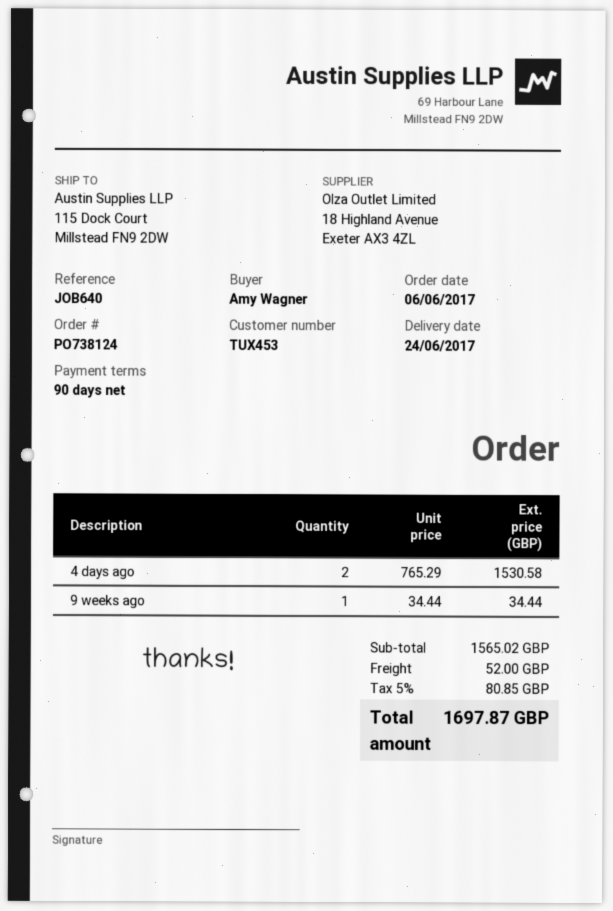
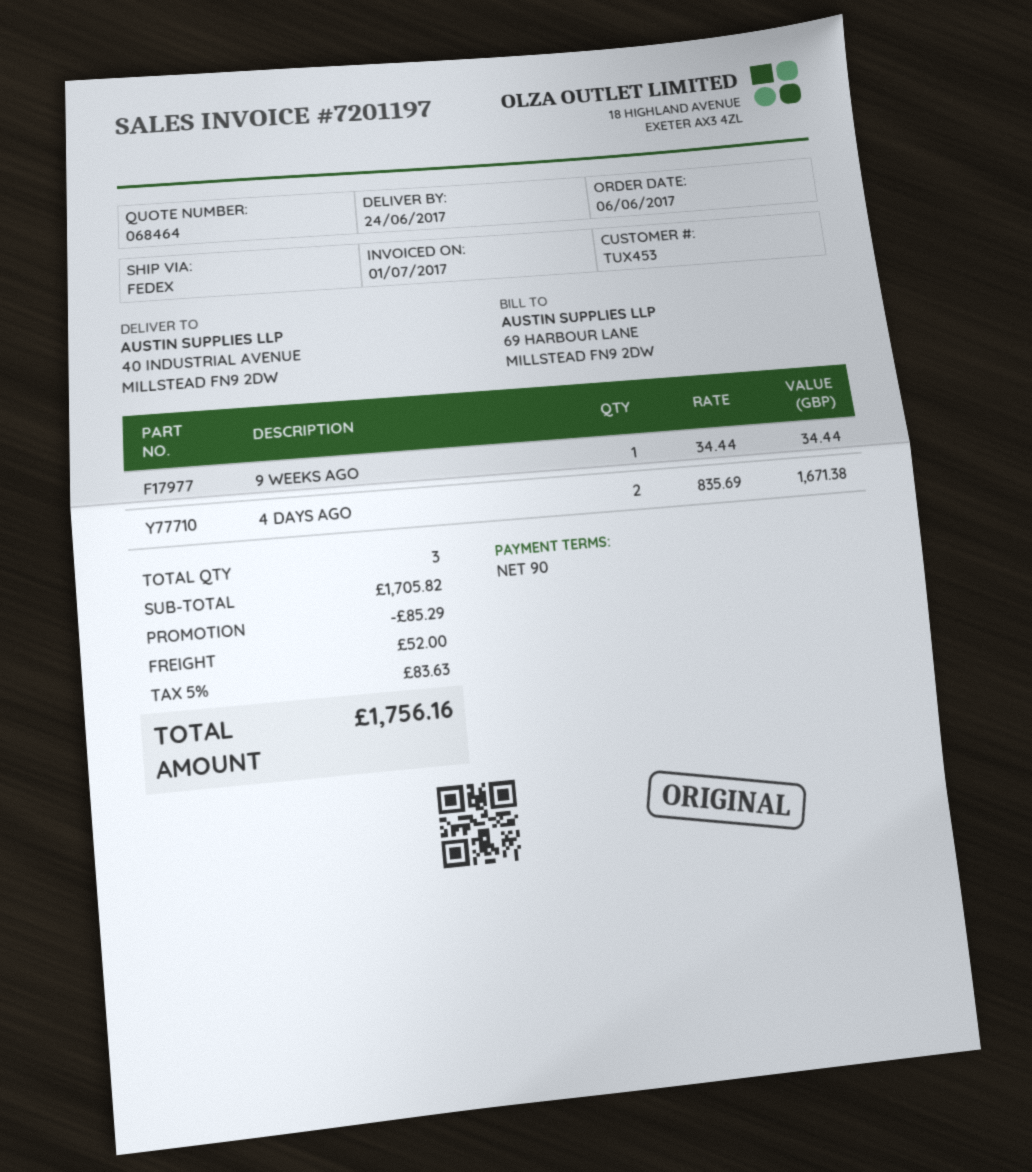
ship to: 115 Dock Court, Millstead FN9 2DW -> 40 INDUSTRIAL AVENUE, MILLSTEAD FN9 2DW
4 days ago: 2 x 765.29 = 1530.58 -> 2 x 835.69 = 1671.38
subtotal: 1565.02 -> 1705.82
discount: none -> 85.29
tax: 5% = 80.85 -> 5% = 83.63
total: 1697.87 -> 1756.16

